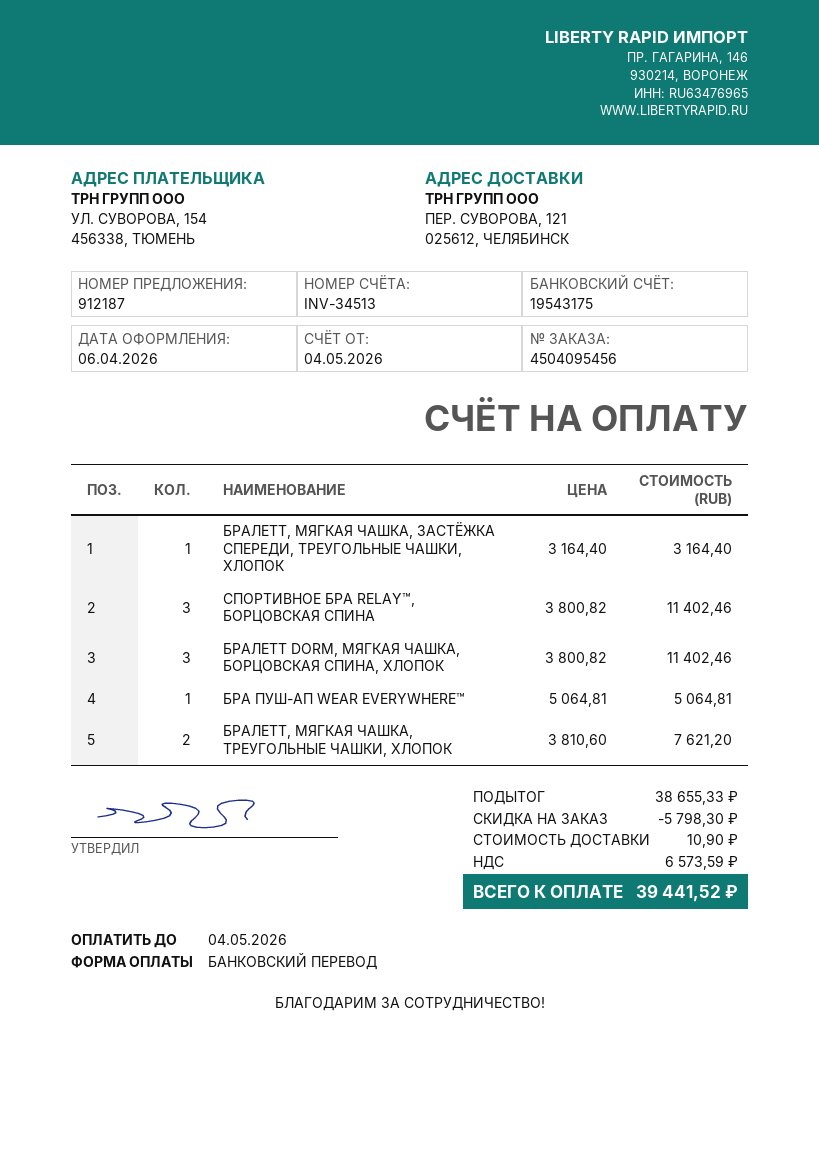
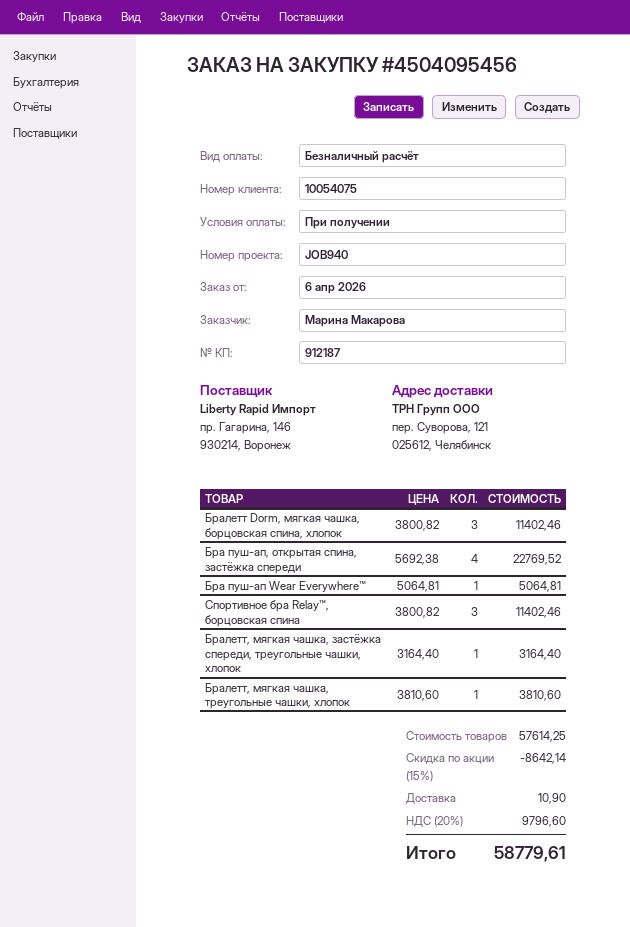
БРАЛЕТТ, МЯГКАЯ ЧАШКА, ТРЕУГОЛЬНЫЕ ЧАШКИ, ХЛОПОК: 2 x 3810.60 = 7621.20 -> 1 x 3810.60 = 3810.60
Бра пуш-ап, открытая спина, застёжка спереди: none -> 4 x 5692.38 = 22769.52
subtotal: 38655.33 -> 57614.25
discount: 5798.30 -> 8642.14
tax: 6573.59 -> 9796.60
total: 39441.52 -> 58779.61

